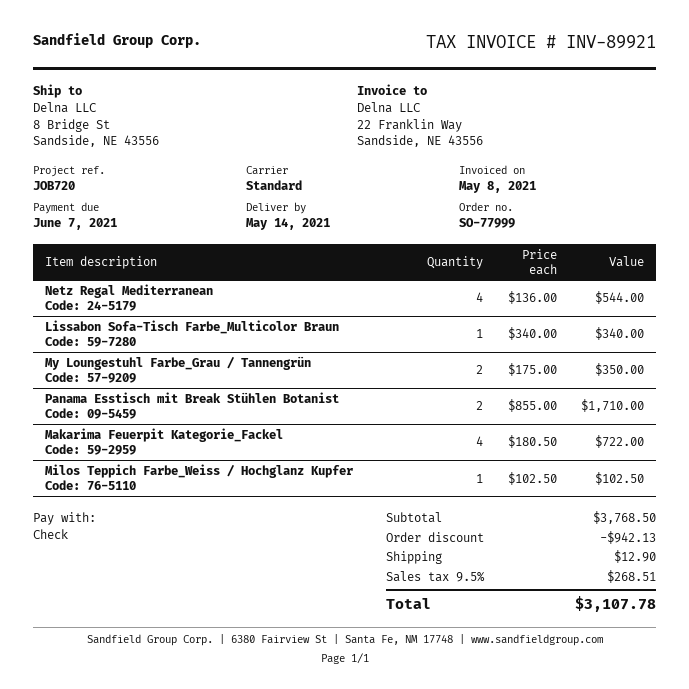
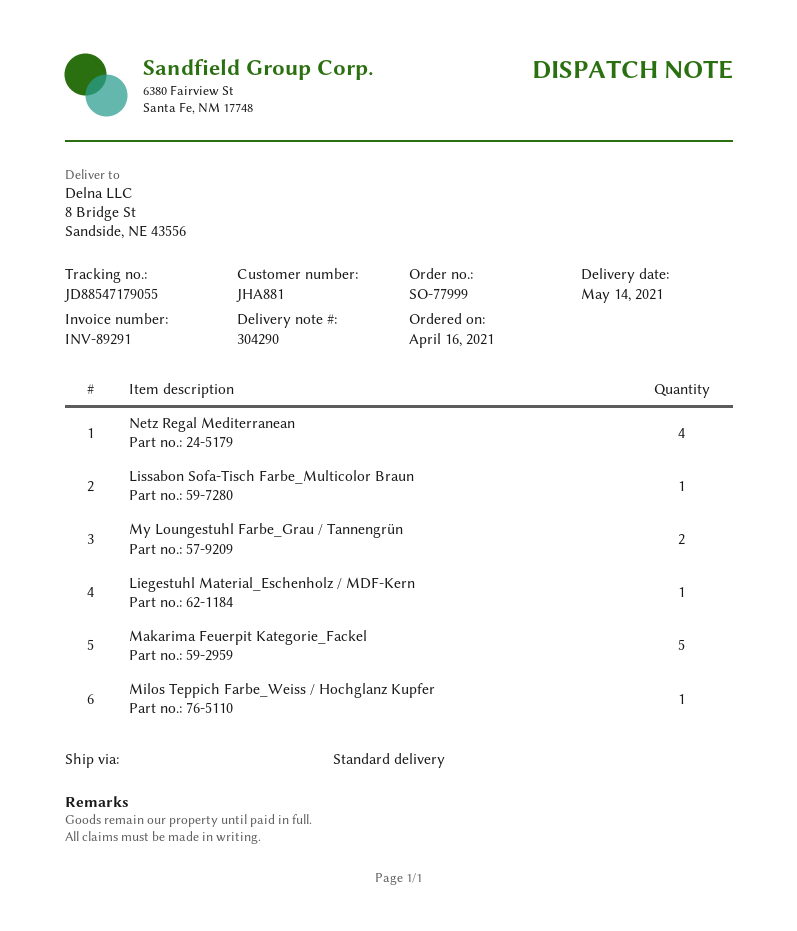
invoice number: INV-89921 -> INV-89291
Panama Esstisch mit Break Stühlen Botanist: 2 -> none
Makarima Feuerpit Kategorie_Fackel: 4 -> 5
Liegestuhl Material_Eschenholz / MDF-Kern: none -> 1

